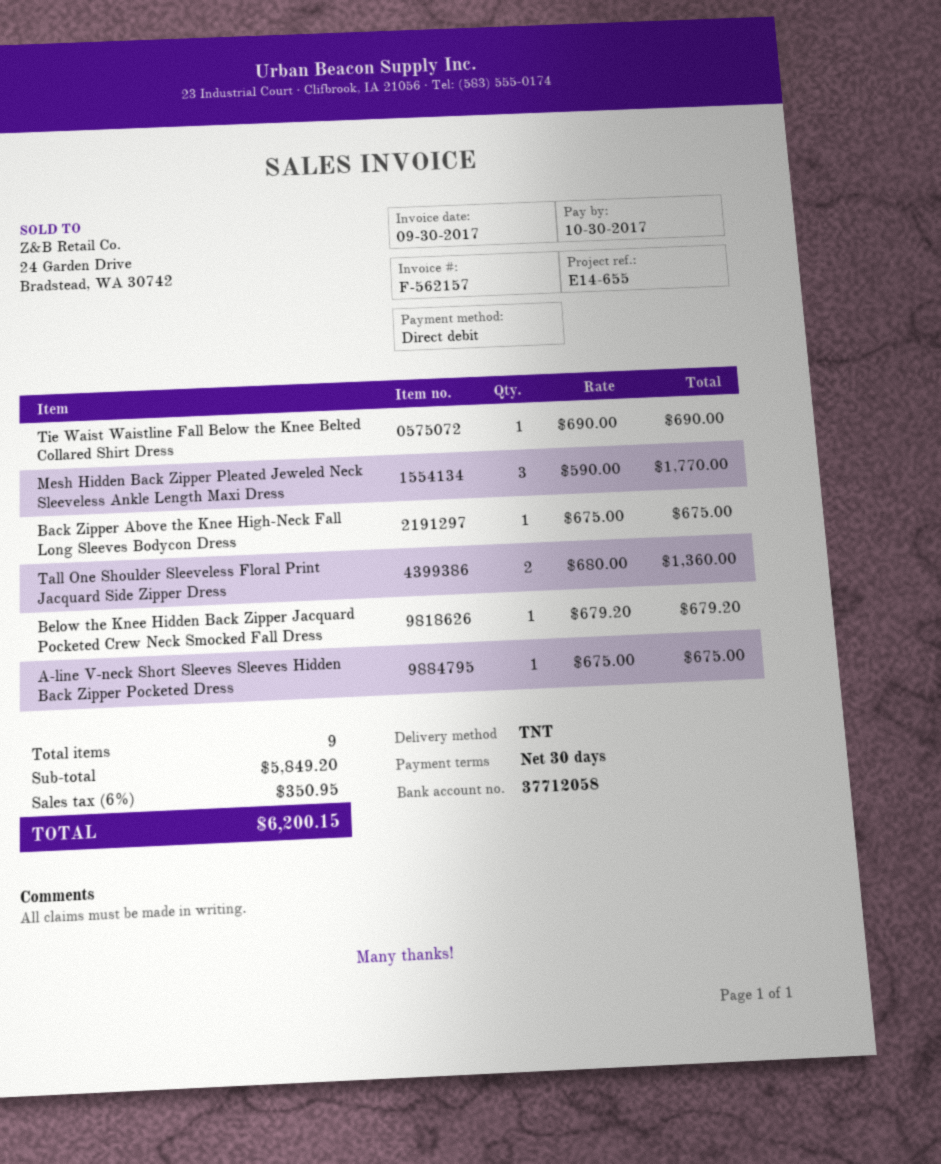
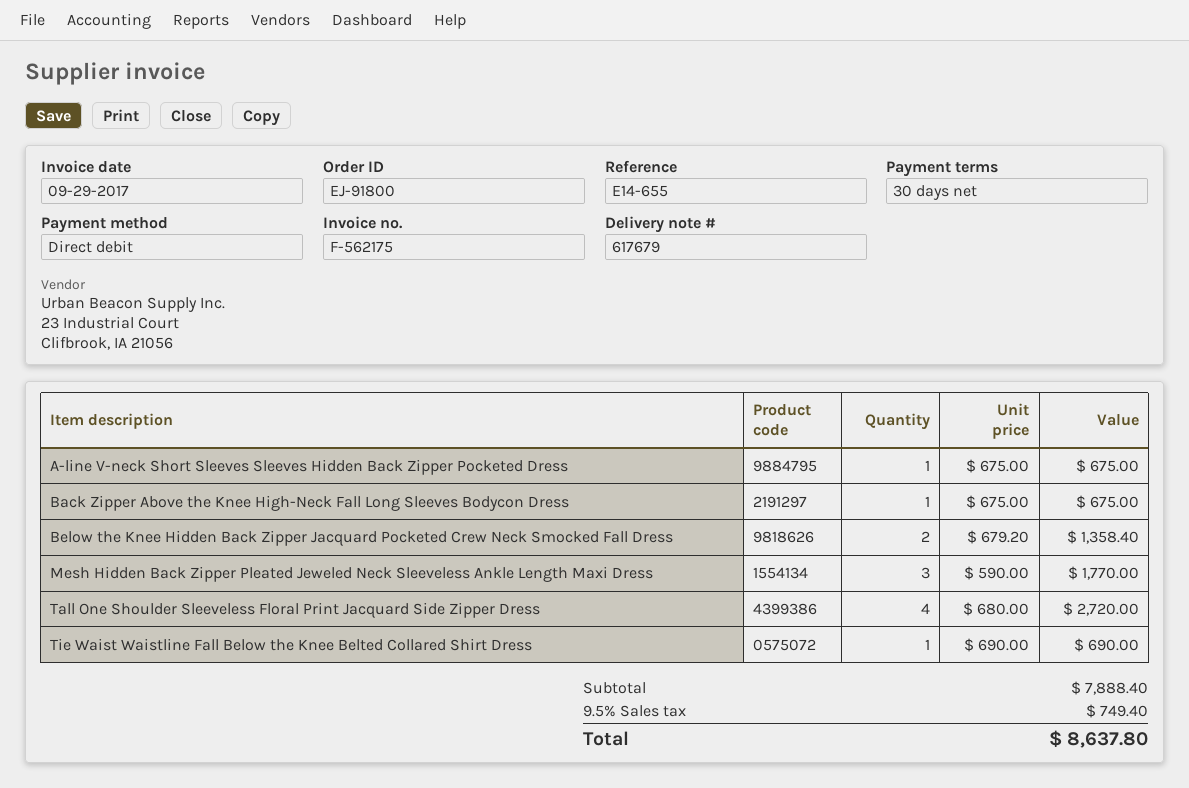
invoice number: F-562157 -> F-562175
invoice date: 2017-09-30 -> 2017-09-29
Tall One Shoulder Sleeveless Floral Print Jacquard Side Zipper Dress: 2 x 680.00 = 1360.00 -> 4 x 680.00 = 2720.00
Below the Knee Hidden Back Zipper Jacquard Pocketed Crew Neck Smocked Fall Dress: 1 x 679.20 = 679.20 -> 2 x 679.20 = 1358.40
subtotal: 5849.20 -> 7888.40
tax: 6% = 350.95 -> 9.5% = 749.40
total: 6200.15 -> 8637.80

